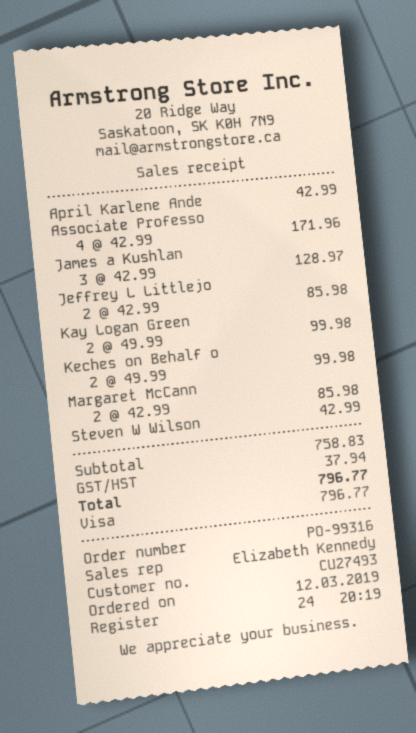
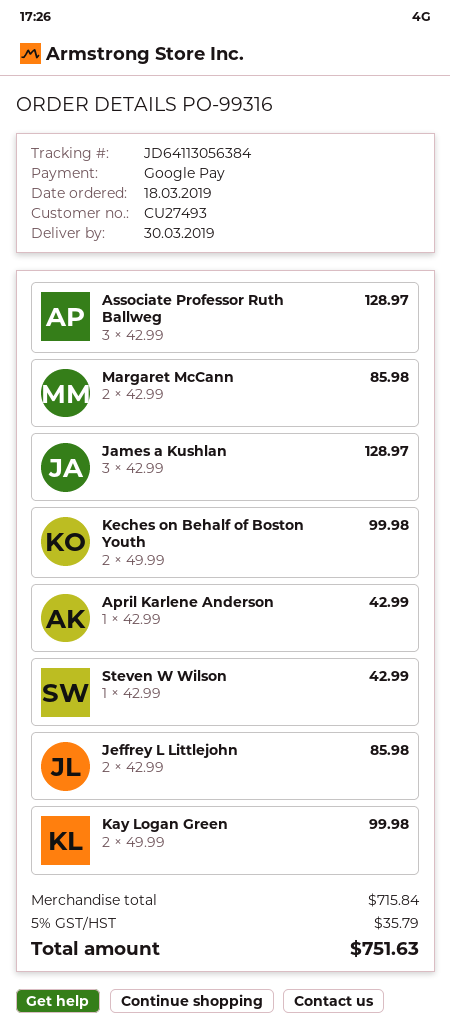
order date: 2019-03-12 -> 2019-03-18
payment method: Visa -> Google Pay
Associate Professo: 4 x 42.99 = 171.96 -> 3 x 42.99 = 128.97
subtotal: 758.83 -> 715.84
tax: 37.94 -> 35.79
total: 796.77 -> 751.63

